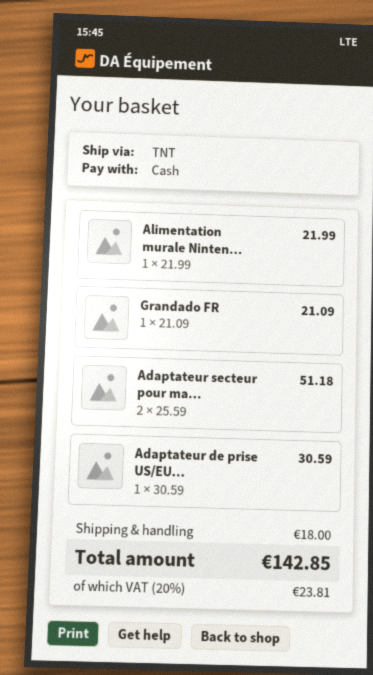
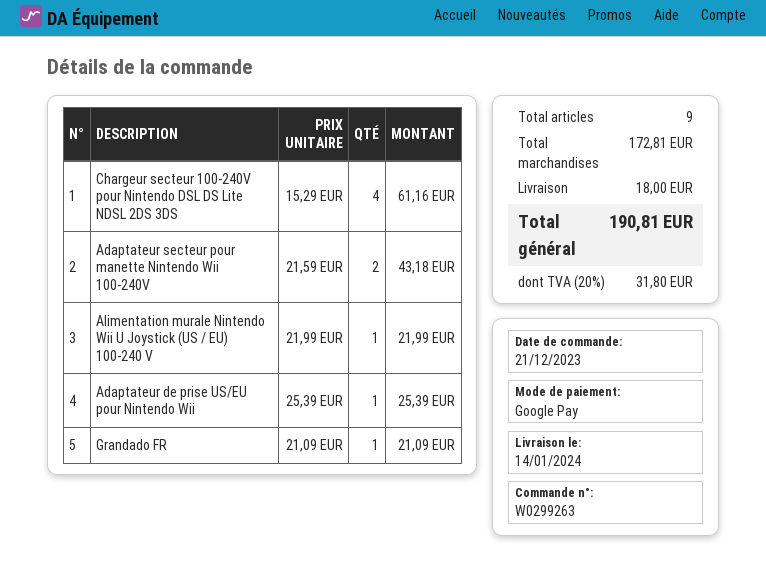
payment method: cash -> Google Pay
Adaptateur secteur pour ma...: 2 x 25.59 = 51.18 -> 2 x 21.59 = 43.18
Adaptateur de prise US/EU...: 1 x 30.59 = 30.59 -> 1 x 25.39 = 25.39
Chargeur secteur 100-240V pour Nintendo DSL DS Lite NDSL 2DS 3DS: none -> 4 x 15.29 = 61.16
tax: 20% = 23.81 -> 20% = 31.80
total: 142.85 -> 190.81

